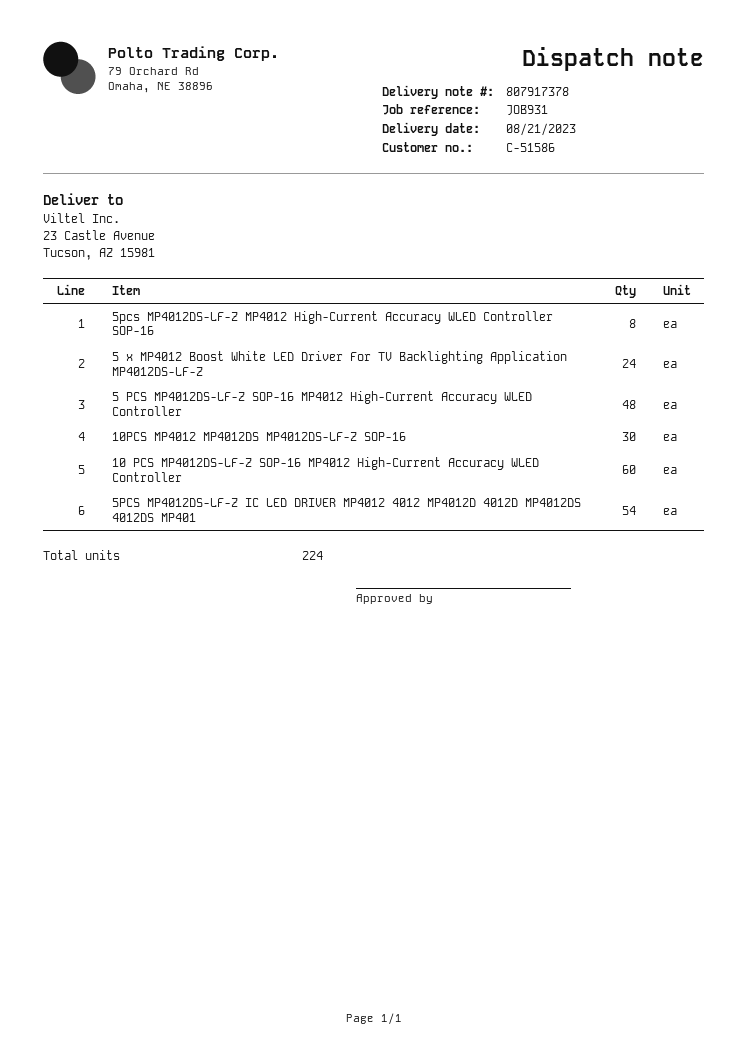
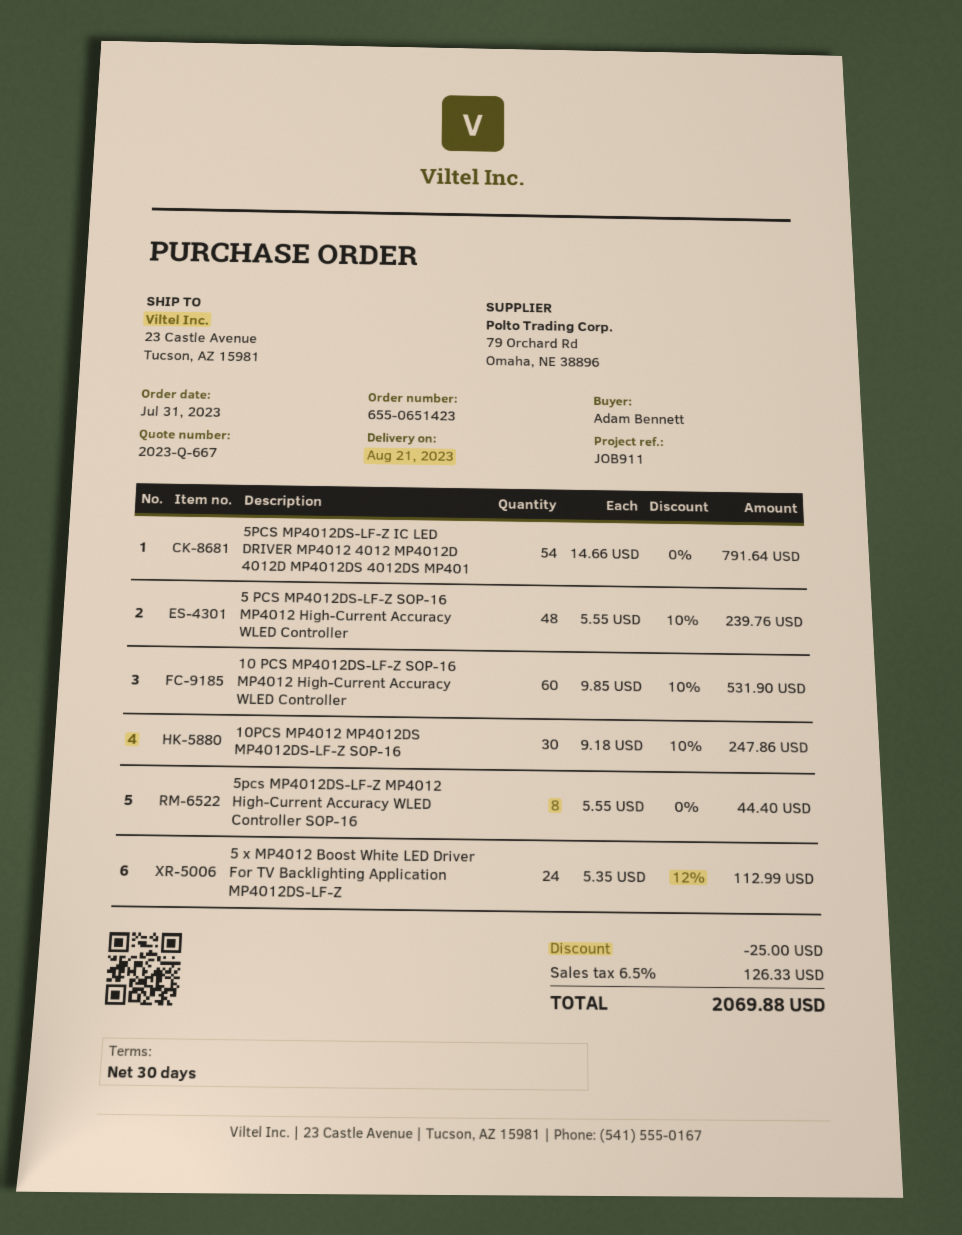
reference: JOB931 -> JOB911

